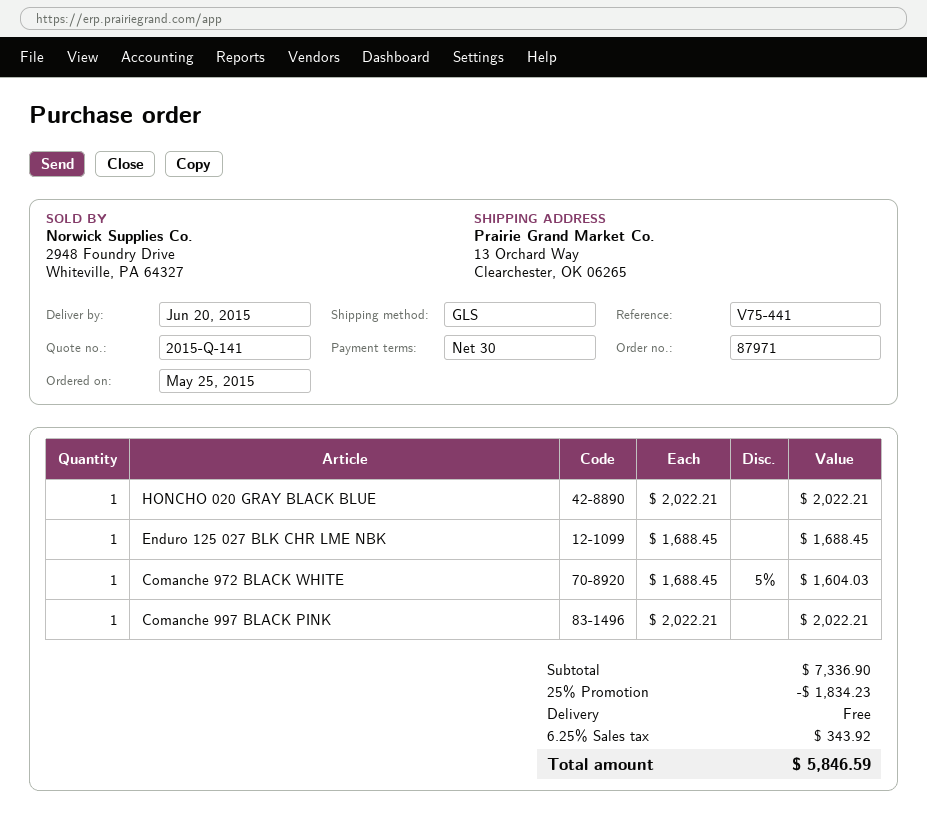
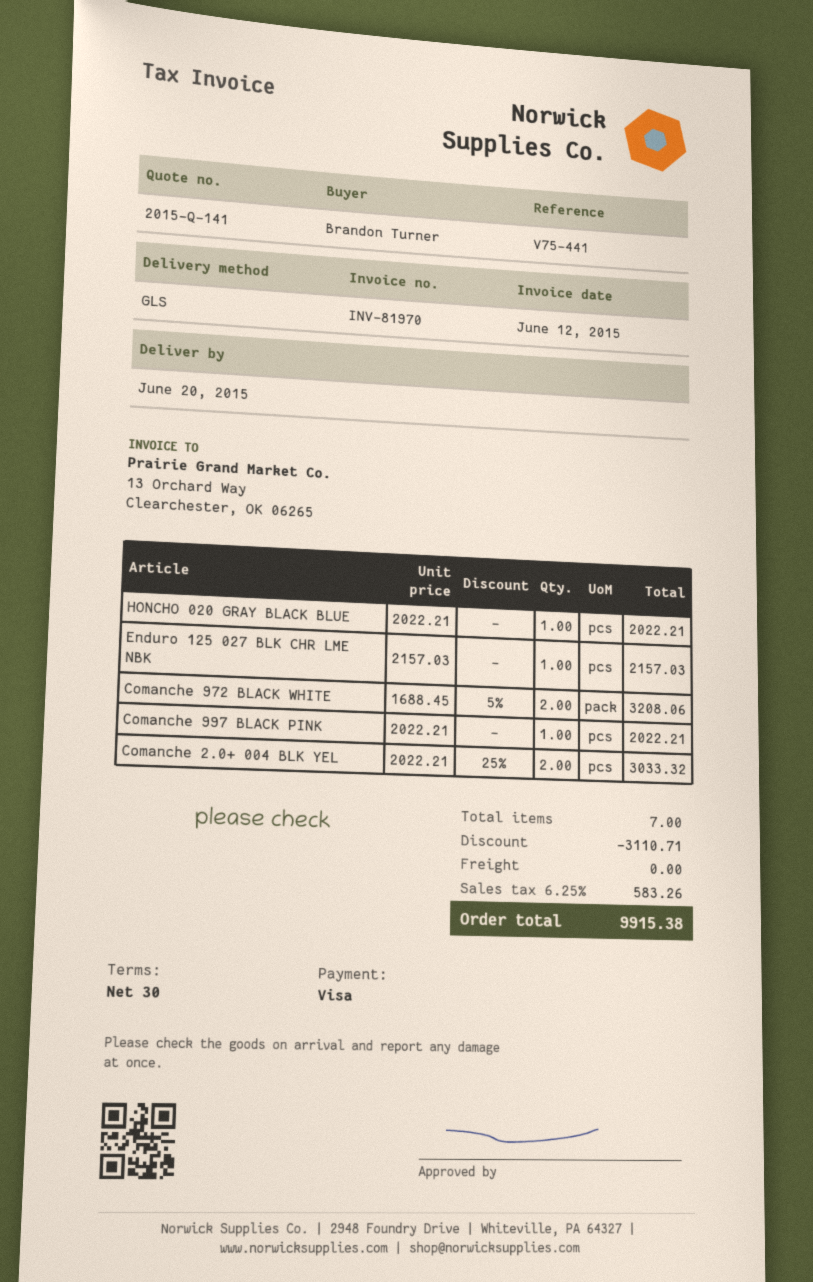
Enduro 125 027 BLK CHR LME NBK: 1 x 1688.45 = 1688.45 -> 1 x 2157.03 = 2157.03
Comanche 972 BLACK WHITE: 1 x 1688.45 - 5% = 1604.03 -> 2 x 1688.45 - 5% = 3208.06
Comanche 2.0+ 004 BLK YEL: none -> 2 x 2022.21 - 25% = 3033.32
discount: 1834.23 -> 3110.71
tax: 6.25% = 343.92 -> 6.25% = 583.26
total: 5846.59 -> 9915.38

